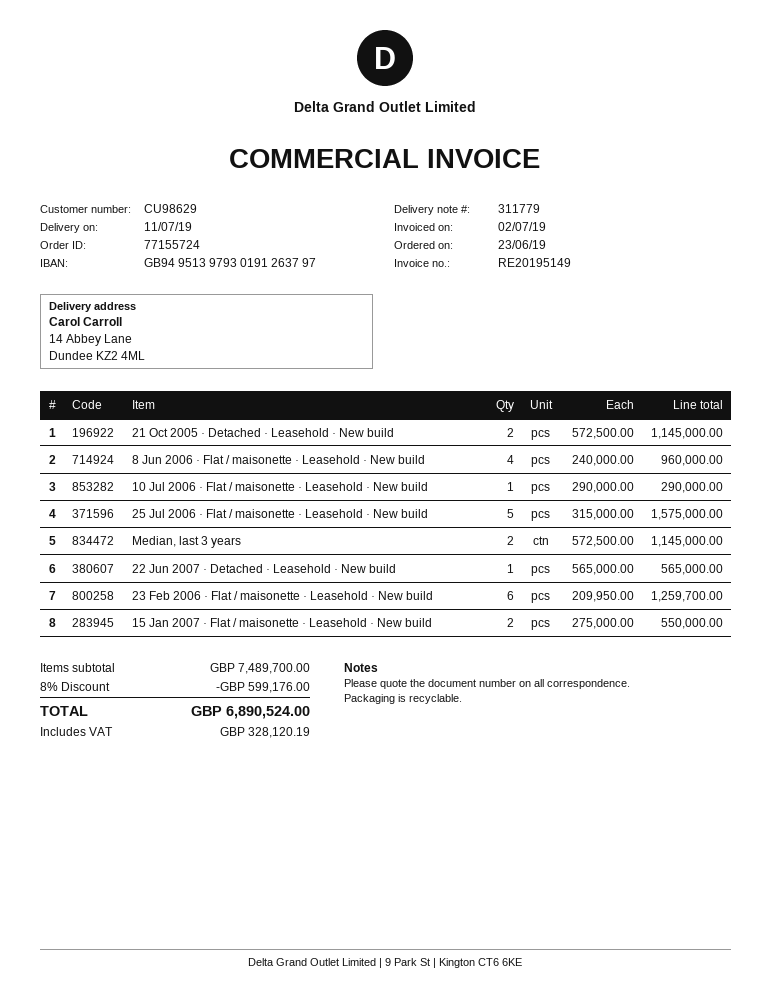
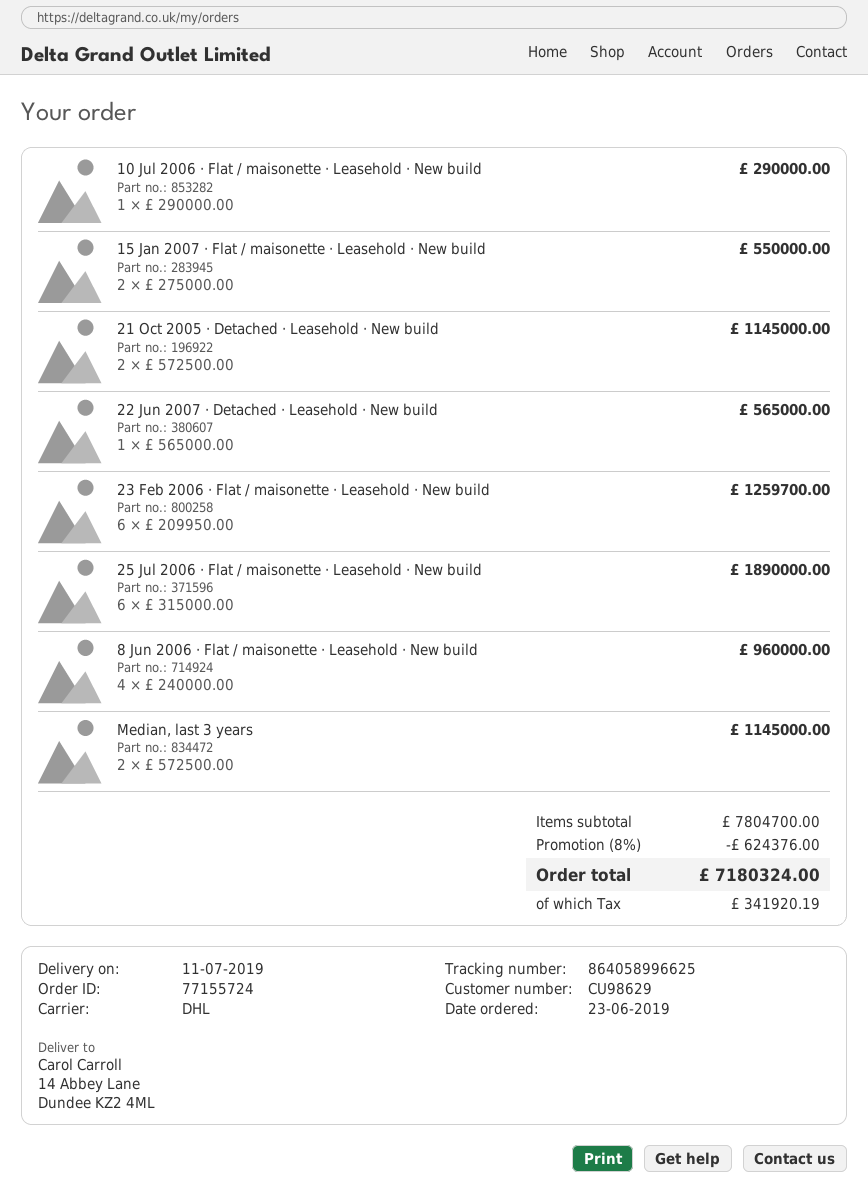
25 Jul 2006 · Flat / maisonette · Leasehold · New build: 5 x 315000.00 = 1575000.00 -> 6 x 315000.00 = 1890000.00
subtotal: 7489700.00 -> 7804700.00
discount: 8% = 599176.00 -> 8% = 624376.00
tax: 328120.19 -> 341920.19
total: 6890524.00 -> 7180324.00

